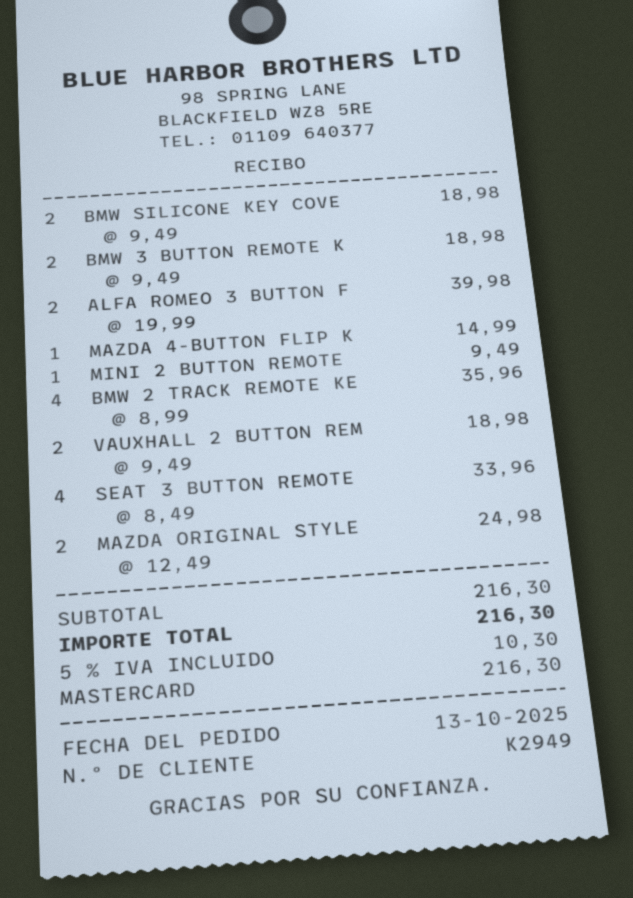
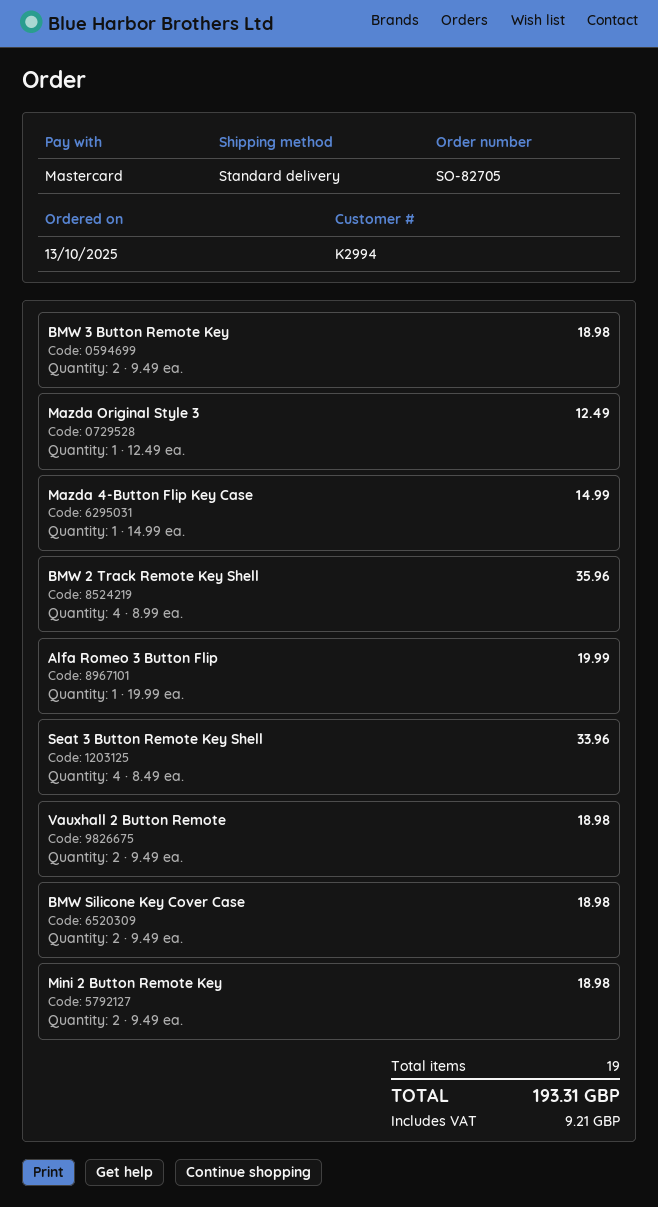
customer number: K2949 -> K2994
ALFA ROMEO 3 BUTTON F: 2 x 19.99 = 39.98 -> 1 x 19.99 = 19.99
MINI 2 BUTTON REMOTE: 1 x 9.49 = 9.49 -> 2 x 9.49 = 18.98
MAZDA ORIGINAL STYLE: 2 x 12.49 = 24.98 -> 1 x 12.49 = 12.49
tax: 10.30 -> 9.21
total: 216.30 -> 193.31

